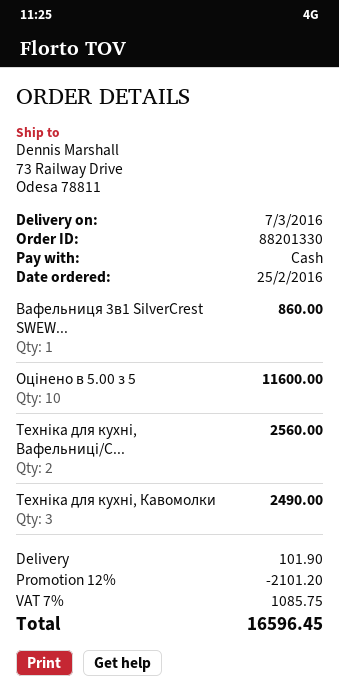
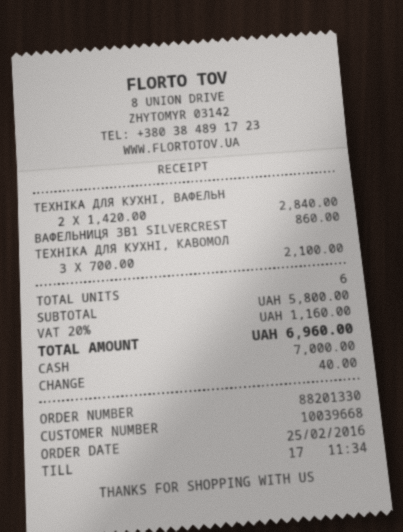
Оцінено в 5.00 з 5: 10 for 11600.00 -> none
Техніка для кухні, Вафельниці/С...: 2 for 2560.00 -> 2 for 2840.00
Техніка для кухні, Кавомолки: 3 for 2490.00 -> 3 for 2100.00
discount: 12% = 2101.20 -> none
shipping: 101.90 -> none
tax: 7% = 1085.75 -> 20% = 1160.00
total: 16596.45 -> 6960.00

